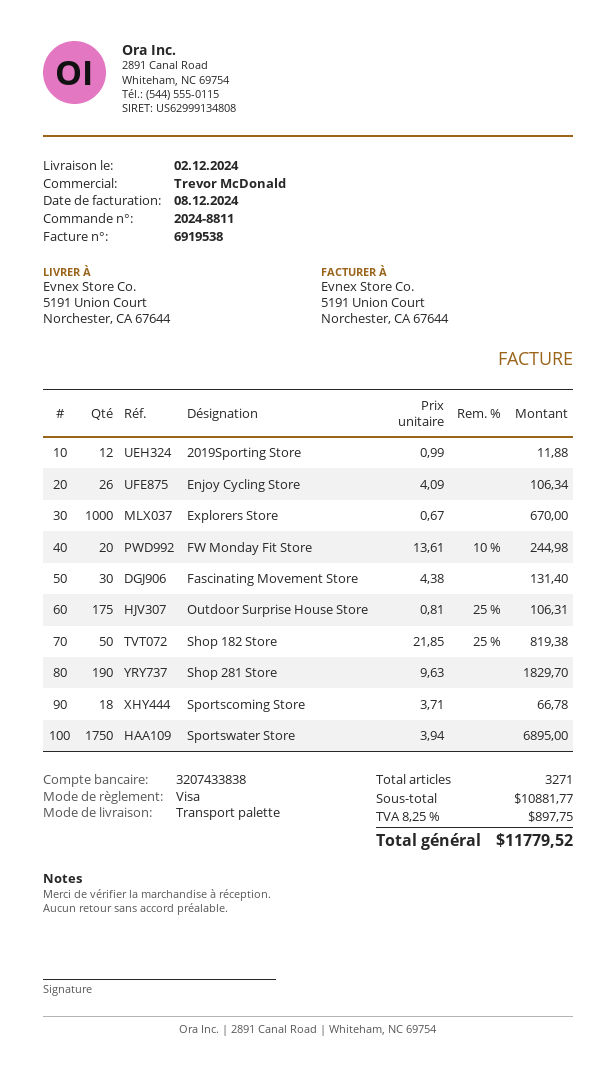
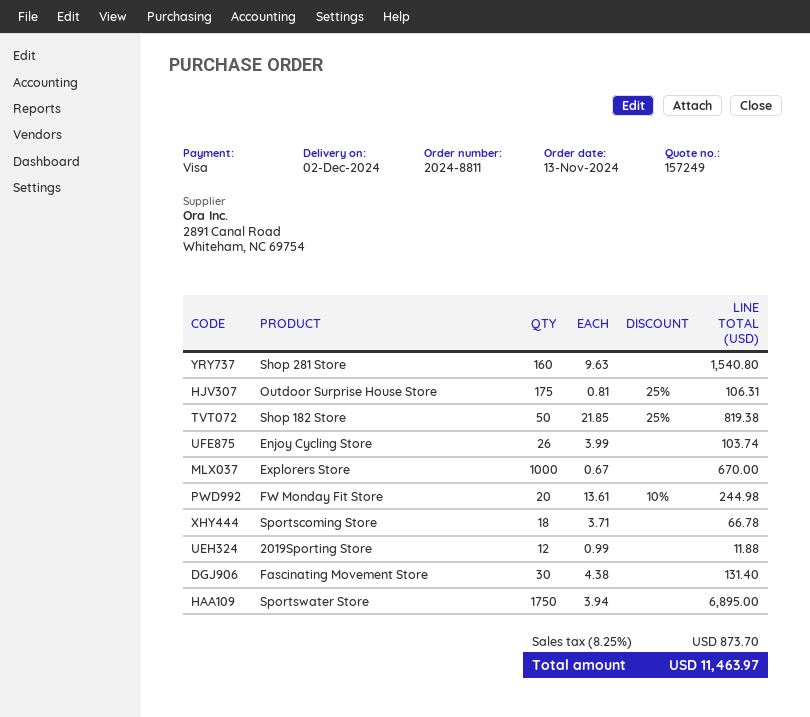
Enjoy Cycling Store: 26 x 4.09 = 106.34 -> 26 x 3.99 = 103.74
Shop 281 Store: 190 x 9.63 = 1829.70 -> 160 x 9.63 = 1540.80
tax: 8.25% = 897.75 -> 8.25% = 873.70
total: 11779.52 -> 11463.97

